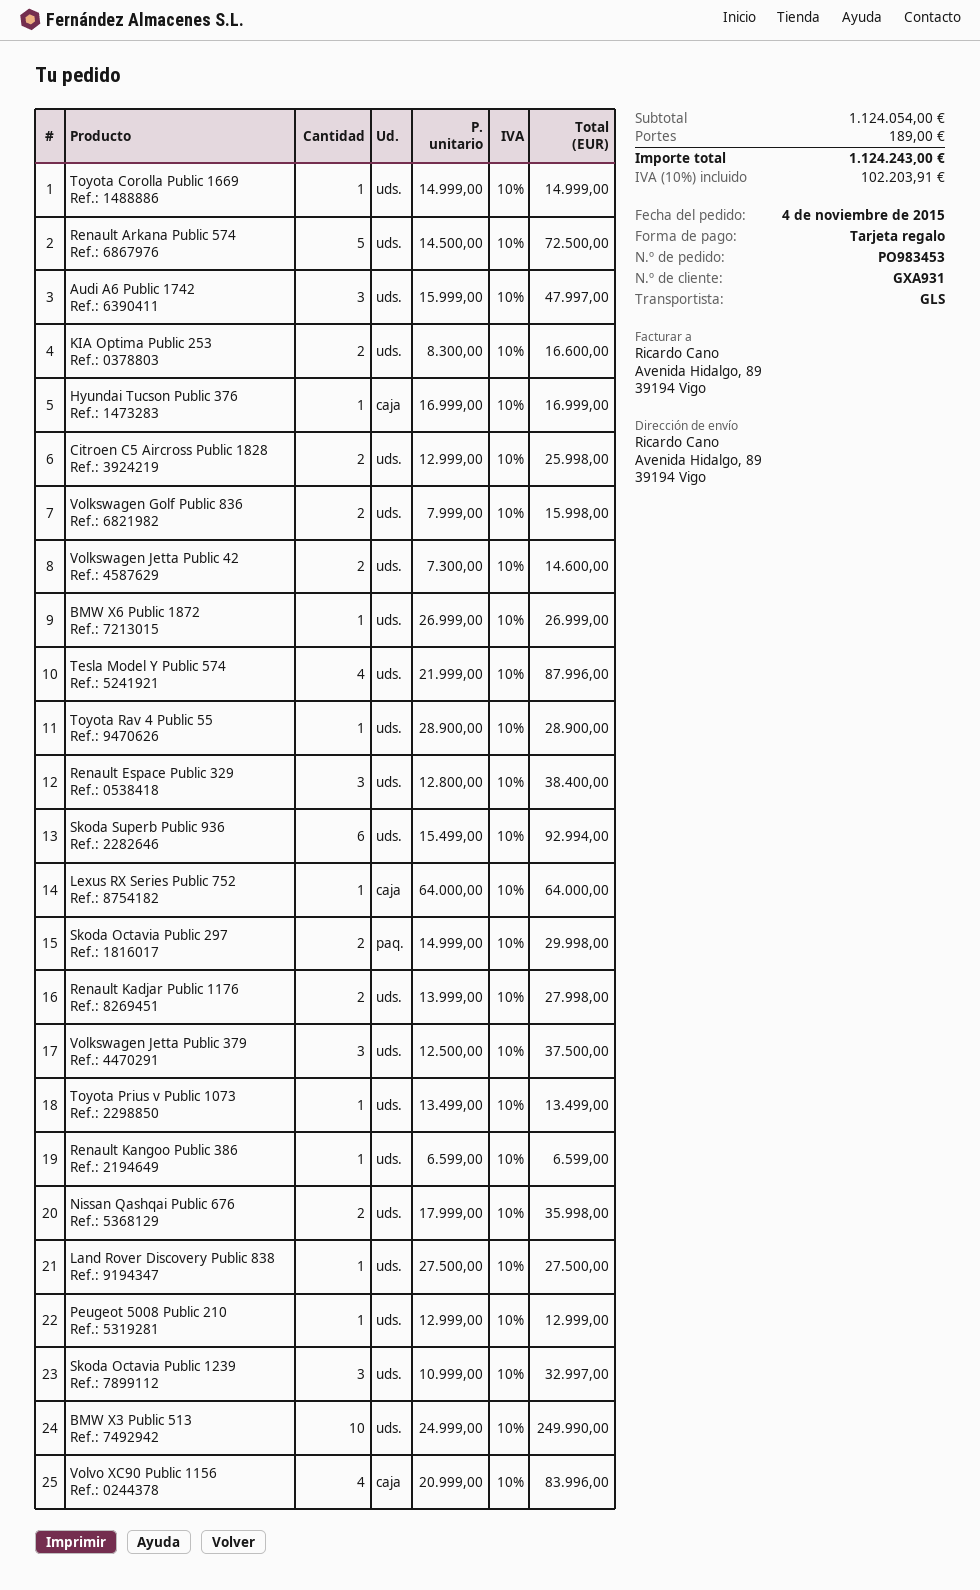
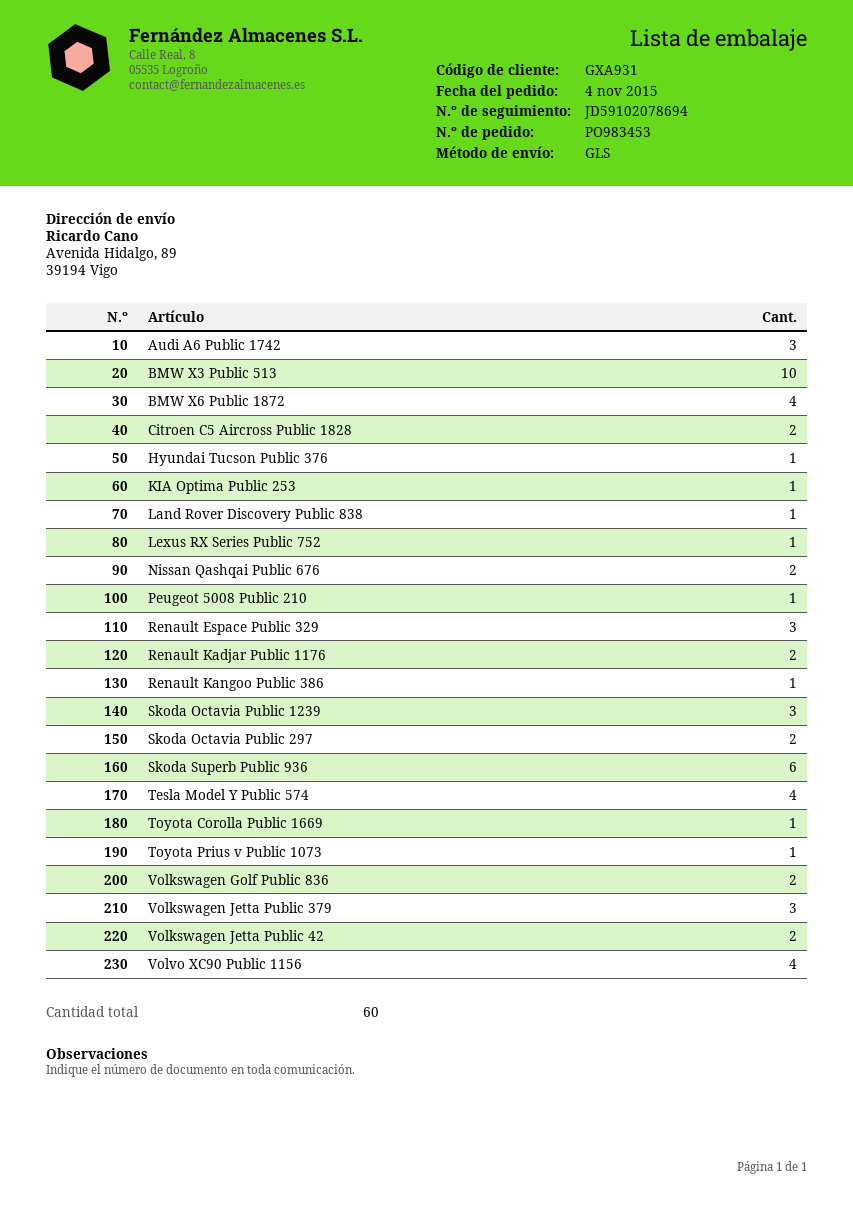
Renault Arkana Public 574: 5 -> none
KIA Optima Public 253: 2 -> 1
BMW X6 Public 1872: 1 -> 4
Toyota Rav 4 Public 55: 1 -> none

